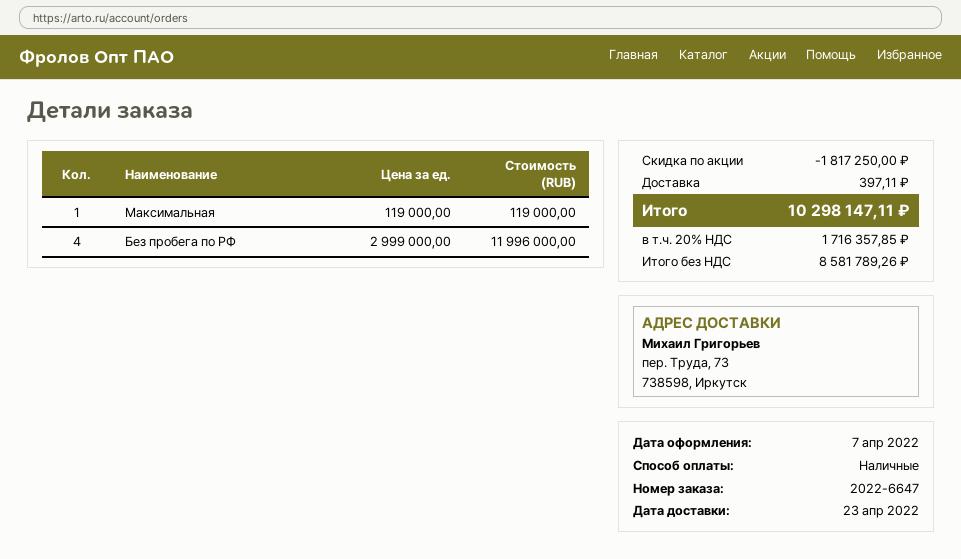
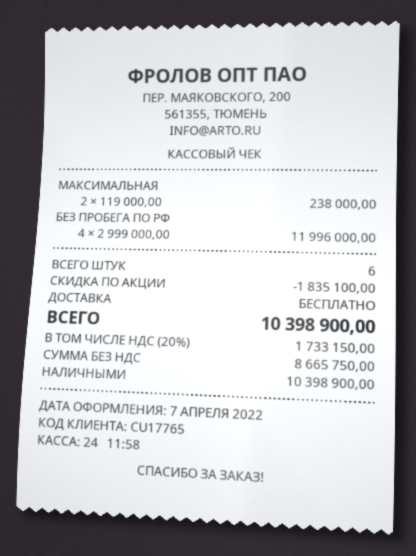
Максимальная: 1 x 119000.00 = 119000.00 -> 2 x 119000.00 = 238000.00
discount: 1817250.00 -> 1835100.00
shipping: 397.11 -> 0.00
net: 8581789.26 -> 8665750.00
tax: 20% = 1716357.85 -> 20% = 1733150.00
total: 10298147.11 -> 10398900.00

